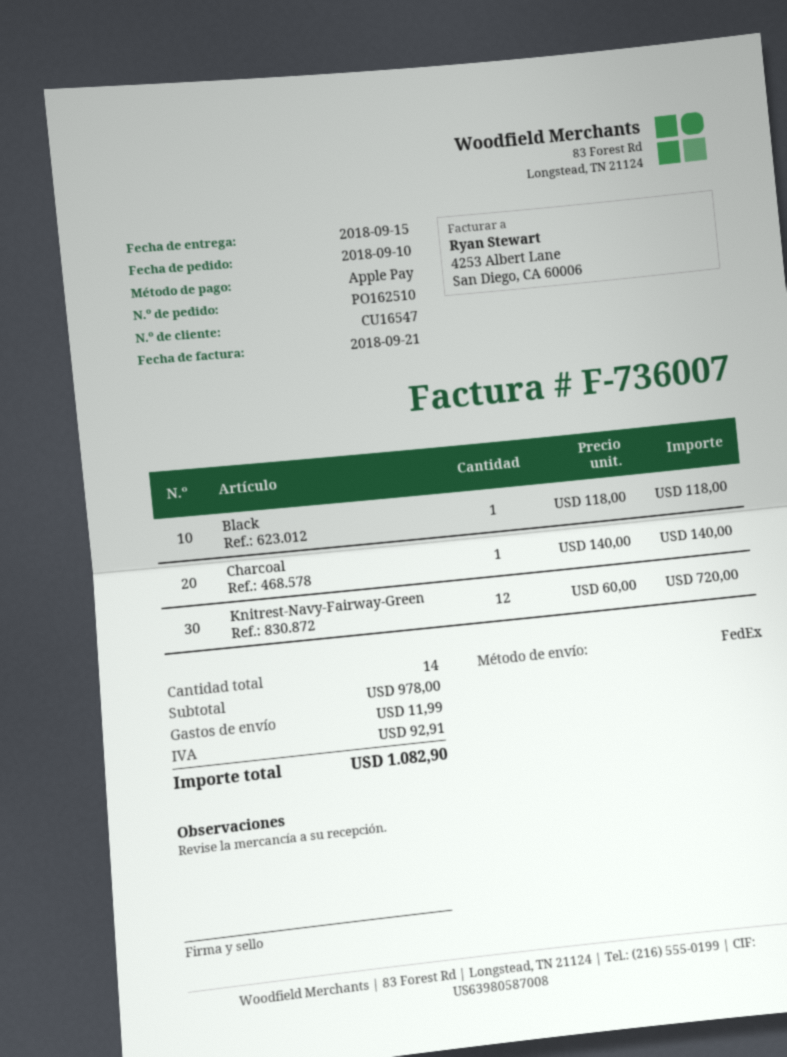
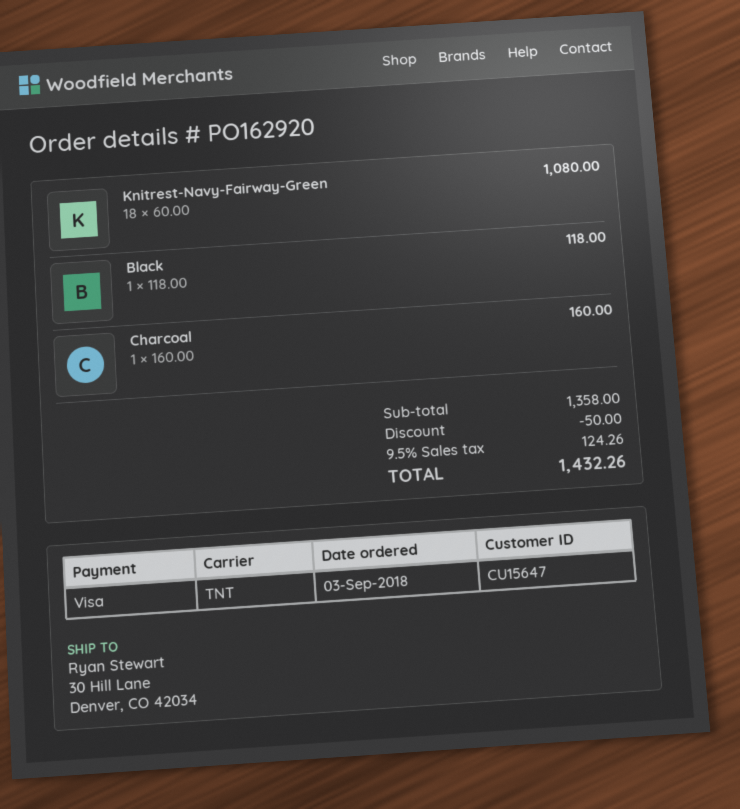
order number: PO162510 -> PO162920
order date: 2018-09-10 -> 2018-09-03
customer number: CU16547 -> CU15647
payment method: Apple Pay -> Visa
shipping method: FedEx -> TNT
Charcoal: 1 x 140.00 = 140.00 -> 1 x 160.00 = 160.00
Knitrest-Navy-Fairway-Green: 12 x 60.00 = 720.00 -> 18 x 60.00 = 1080.00
subtotal: 978.00 -> 1358.00
discount: none -> 50.00
shipping: 11.99 -> none
tax: 92.91 -> 124.26
total: 1082.90 -> 1432.26

